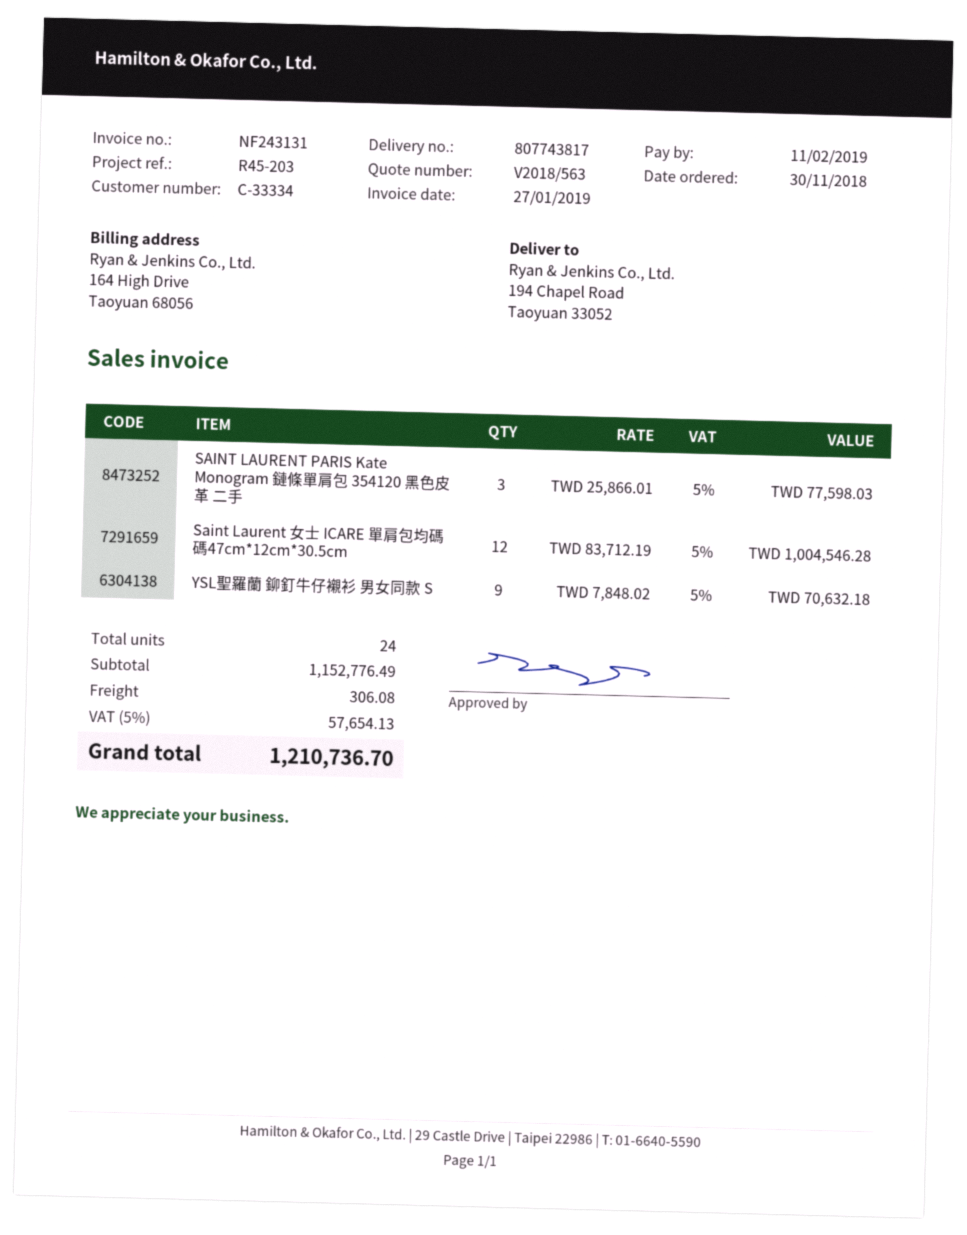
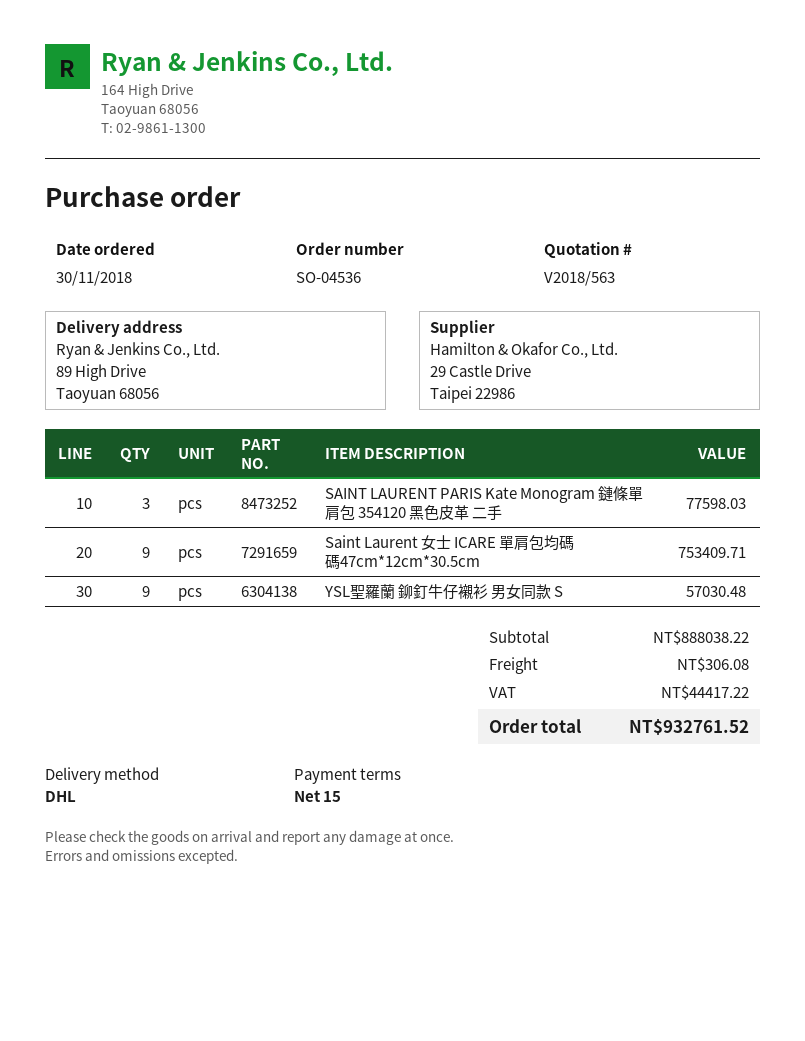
ship to: 194 Chapel Road, Taoyuan 33052 -> 89 High Drive, Taoyuan 68056
Saint Laurent 女士 ICARE 單肩包均碼碼47cm*12cm*30.5cm: 12 for 1004546.28 -> 9 for 753409.71
YSL聖羅蘭 鉚釘牛仔襯衫 男女同款 S: 9 for 70632.18 -> 9 for 57030.48
subtotal: 1152776.49 -> 888038.22
tax: 57654.13 -> 44417.22
total: 1210736.70 -> 932761.52

